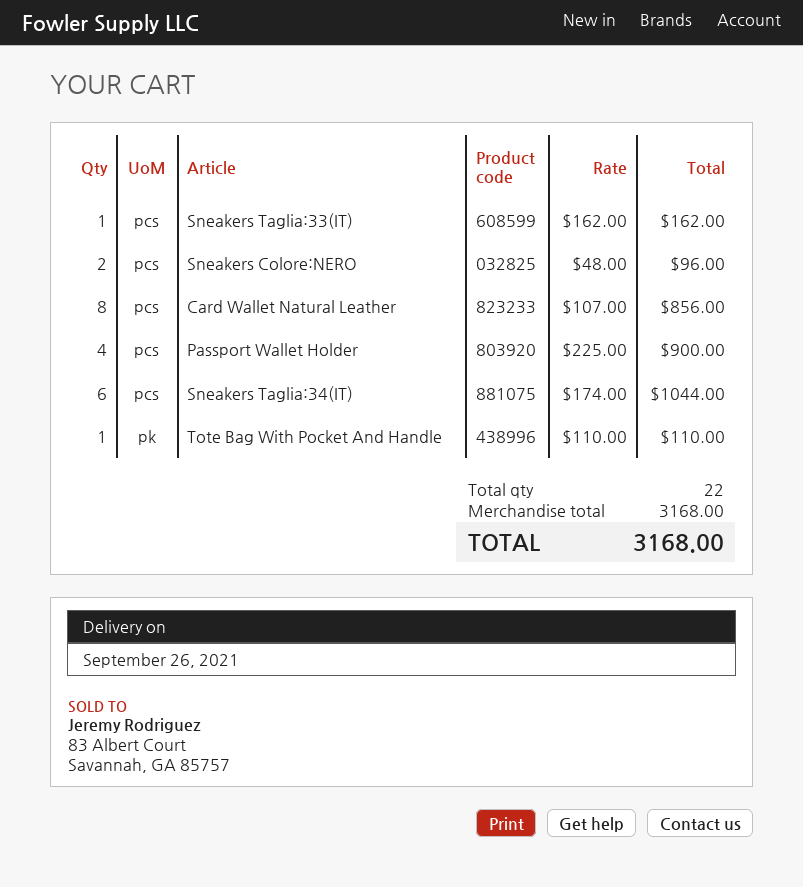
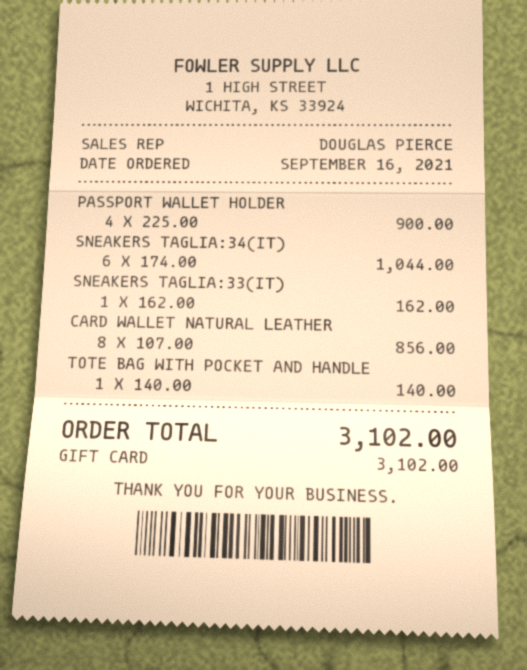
Sneakers Colore:NERO: 2 x 48.00 = 96.00 -> none
Tote Bag With Pocket And Handle: 1 x 110.00 = 110.00 -> 1 x 140.00 = 140.00
total: 3168.00 -> 3102.00

